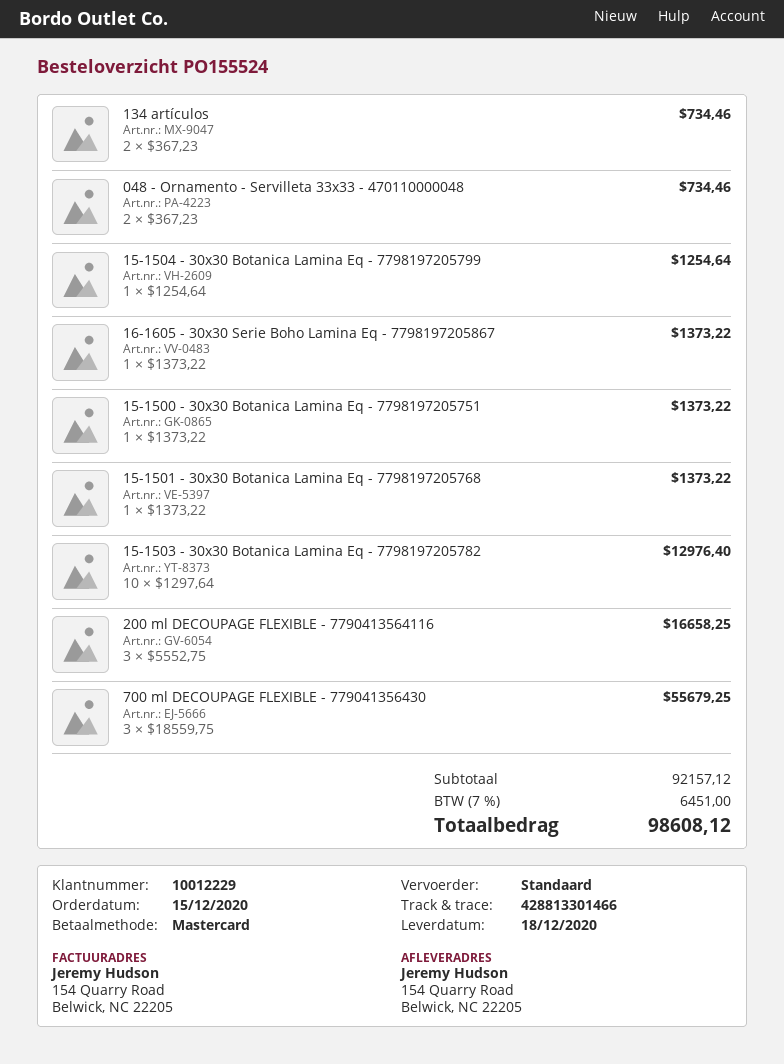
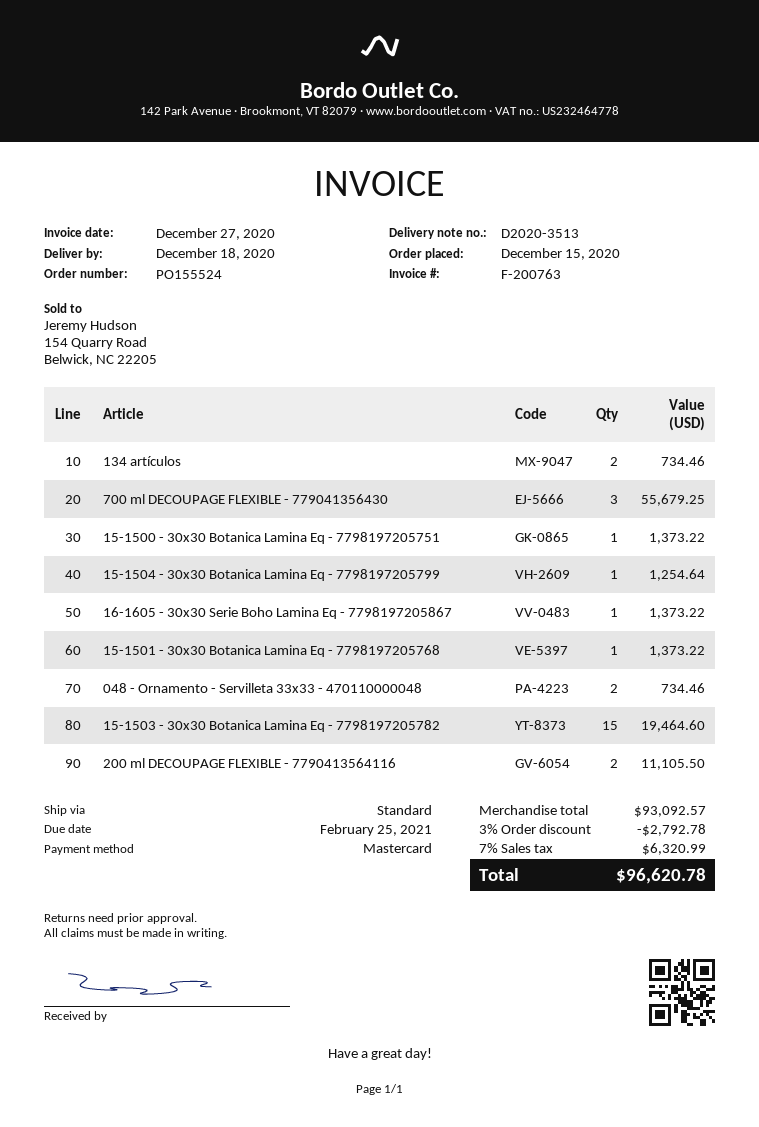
15-1503 - 30x30 Botanica Lamina Eq - 7798197205782: 10 for 12976.40 -> 15 for 19464.60
200 ml DECOUPAGE FLEXIBLE - 7790413564116: 3 for 16658.25 -> 2 for 11105.50
subtotal: 92157.12 -> 93092.57
discount: none -> 3% = 2792.78
tax: 7% = 6451.00 -> 7% = 6320.99
total: 98608.12 -> 96620.78

